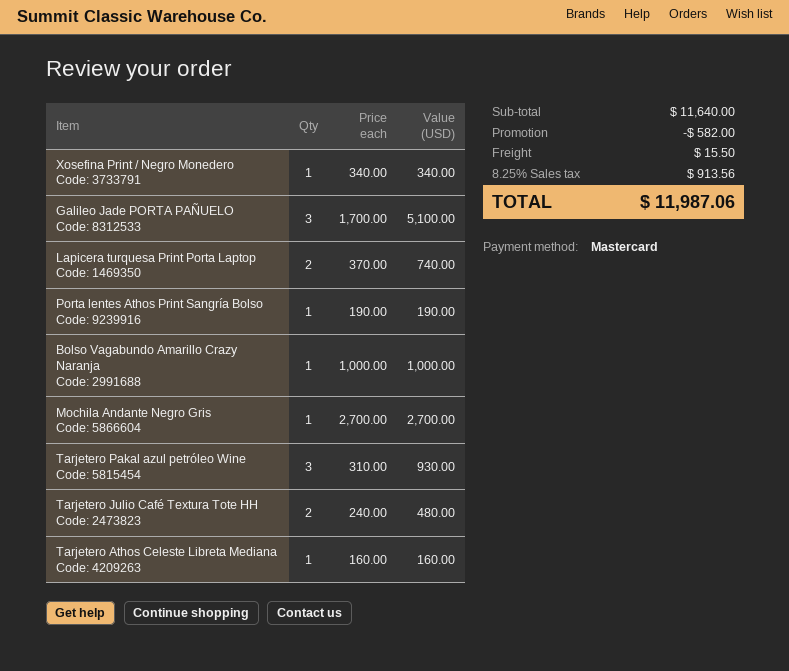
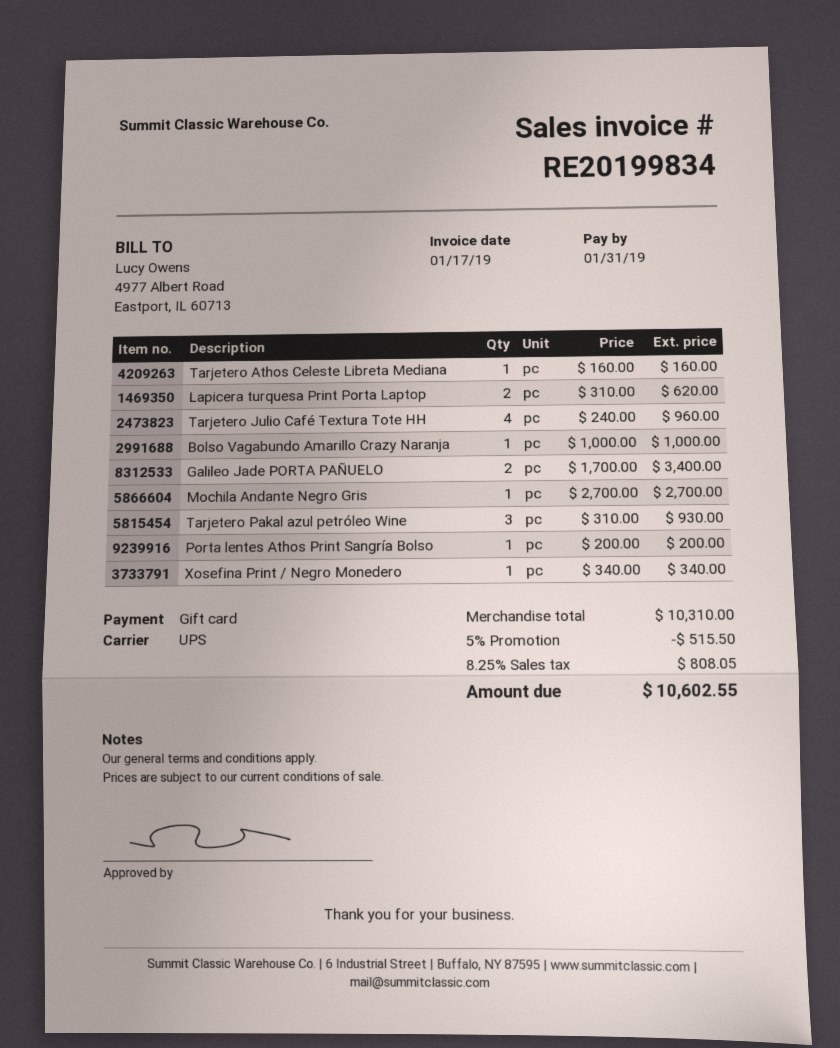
payment method: Mastercard -> gift card
Galileo Jade PORTA PAÑUELO: 3 x 1700.00 = 5100.00 -> 2 x 1700.00 = 3400.00
Lapicera turquesa Print Porta Laptop: 2 x 370.00 = 740.00 -> 2 x 310.00 = 620.00
Porta lentes Athos Print Sangría Bolso: 1 x 190.00 = 190.00 -> 1 x 200.00 = 200.00
Tarjetero Julio Café Textura Tote HH: 2 x 240.00 = 480.00 -> 4 x 240.00 = 960.00
subtotal: 11640.00 -> 10310.00
discount: 582.00 -> 515.50
shipping: 15.50 -> none
tax: 8.25% = 913.56 -> 8.25% = 808.05
total: 11987.06 -> 10602.55

